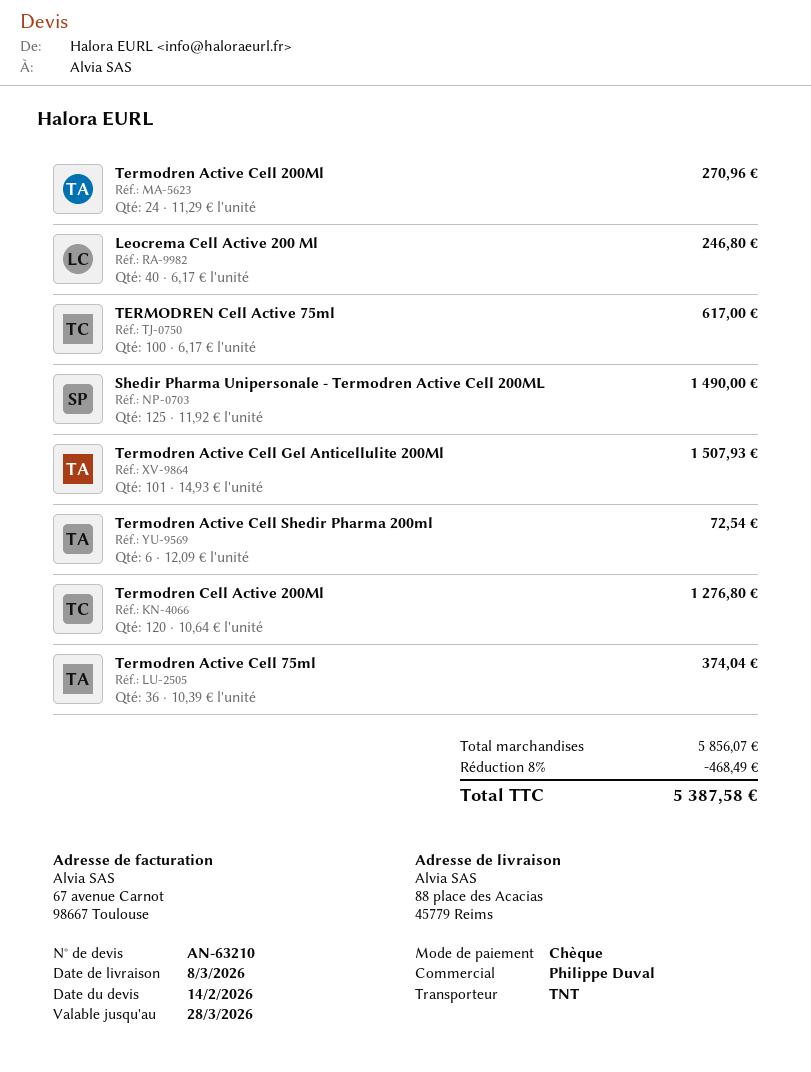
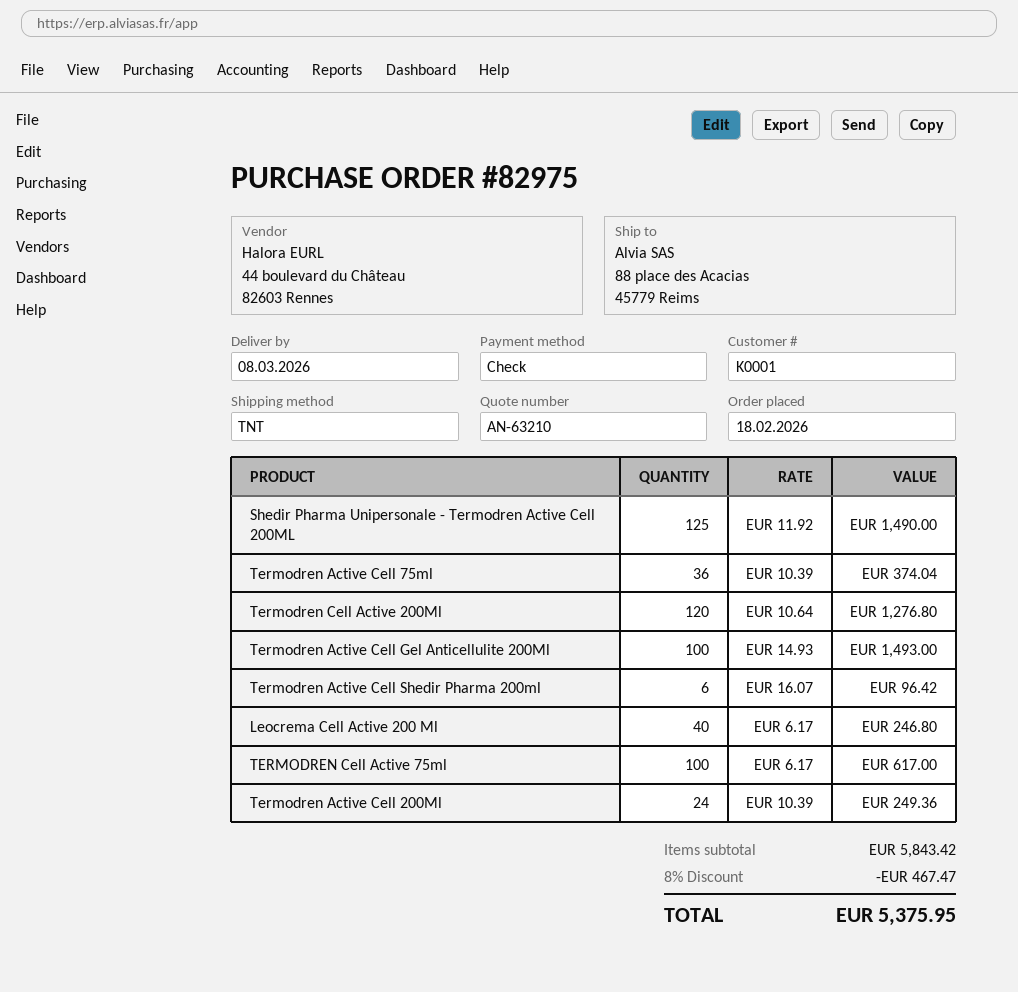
Termodren Active Cell 200Ml: 24 x 11.29 = 270.96 -> 24 x 10.39 = 249.36
Termodren Active Cell Gel Anticellulite 200Ml: 101 x 14.93 = 1507.93 -> 100 x 14.93 = 1493.00
Termodren Active Cell Shedir Pharma 200ml: 6 x 12.09 = 72.54 -> 6 x 16.07 = 96.42
subtotal: 5856.07 -> 5843.42
discount: 8% = 468.49 -> 8% = 467.47
total: 5387.58 -> 5375.95

